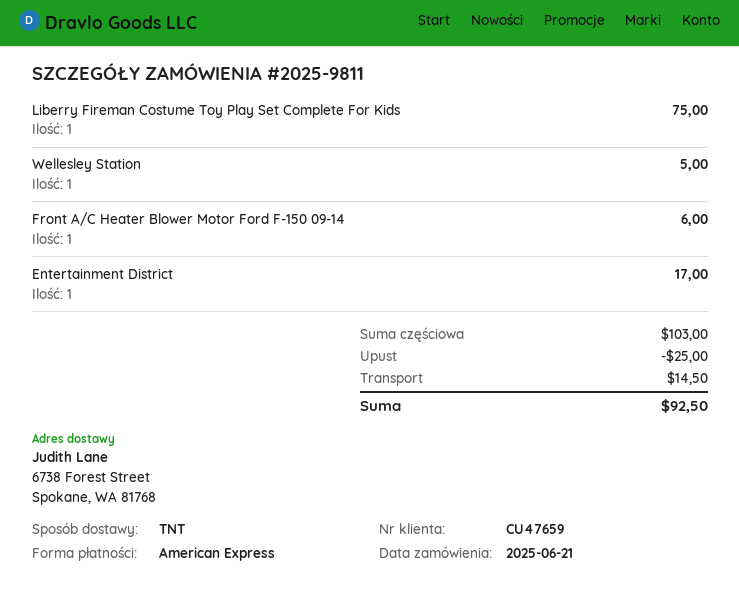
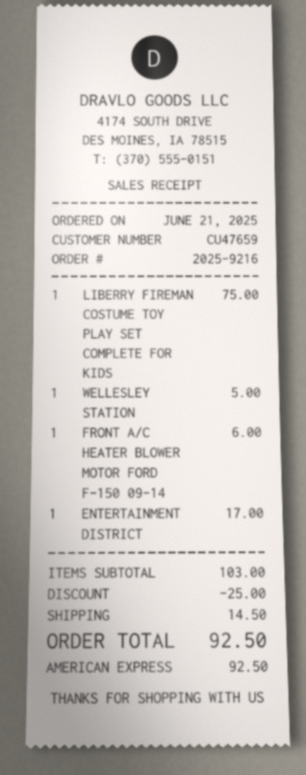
order number: 2025-9811 -> 2025-9216

